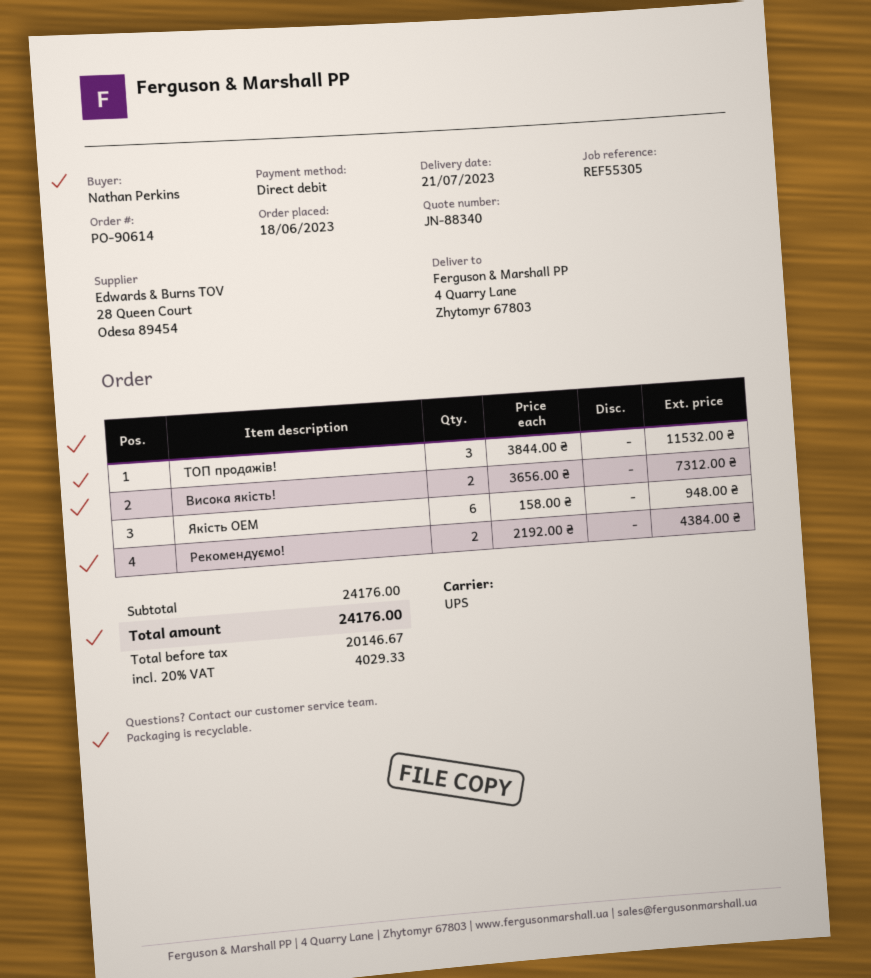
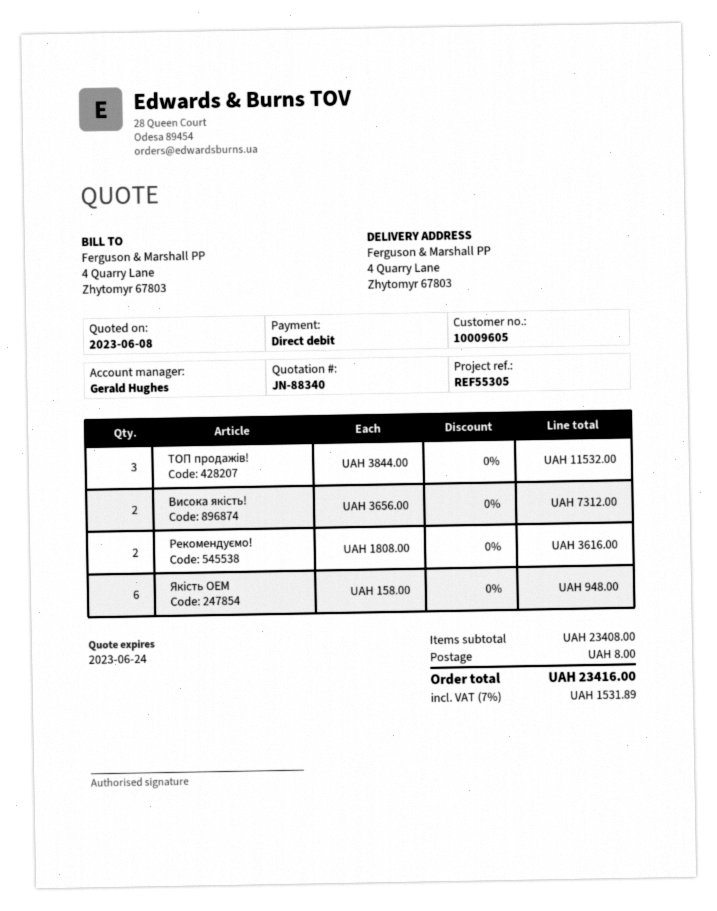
Рекомендуємо!: 2 x 2192.00 = 4384.00 -> 2 x 1808.00 = 3616.00
subtotal: 24176.00 -> 23408.00
shipping: none -> 8.00
tax: 20% = 4029.33 -> 7% = 1531.89
total: 24176.00 -> 23416.00

